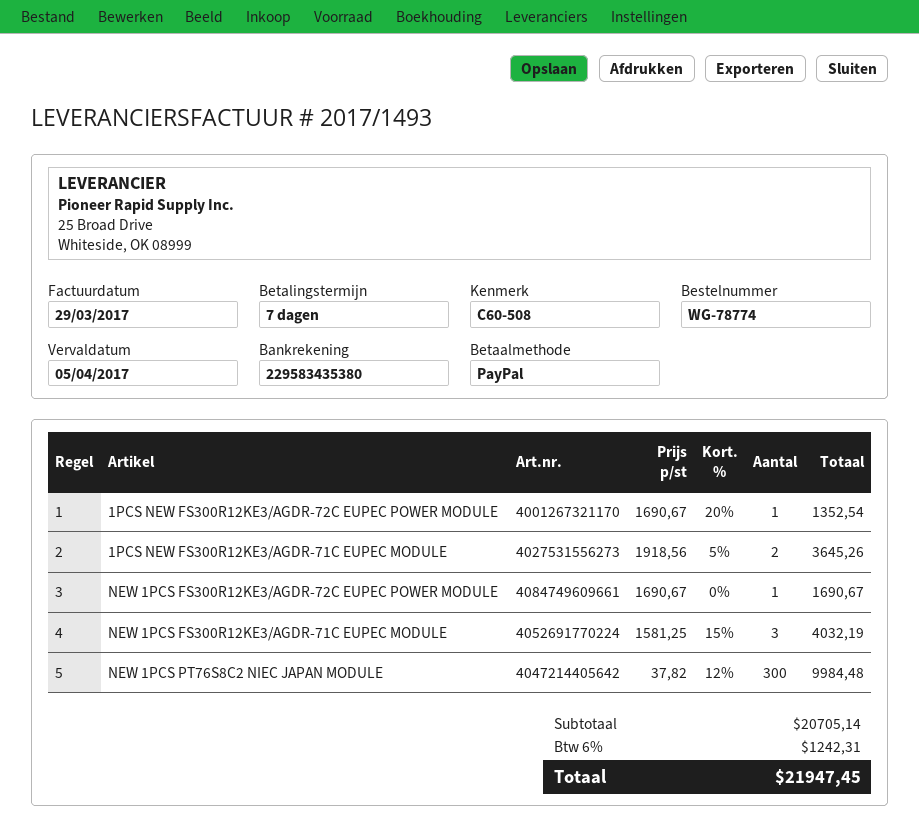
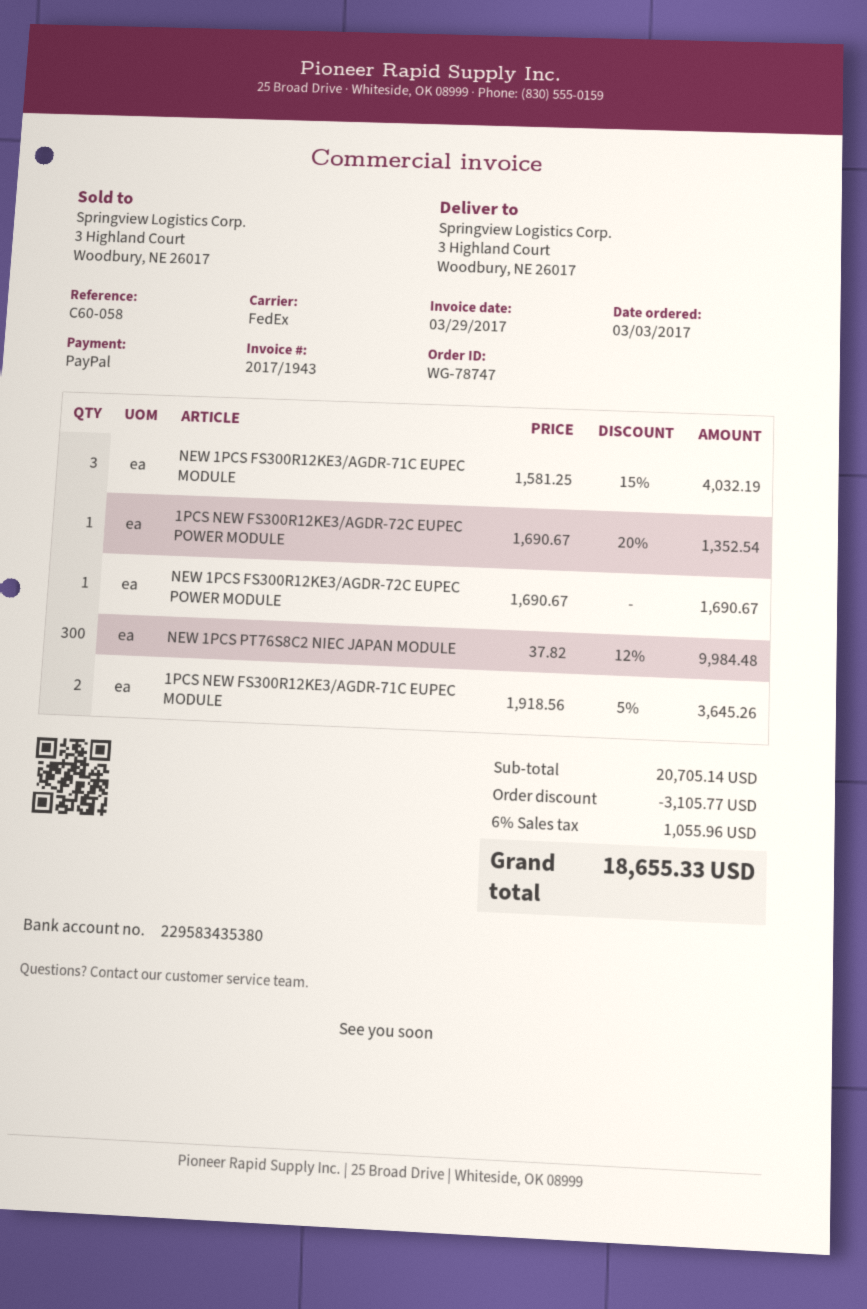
order number: WG-78774 -> WG-78747
invoice number: 2017/1493 -> 2017/1943
reference: C60-508 -> C60-058
discount: none -> 3105.77
tax: 6% = 1242.31 -> 6% = 1055.96
total: 21947.45 -> 18655.33

